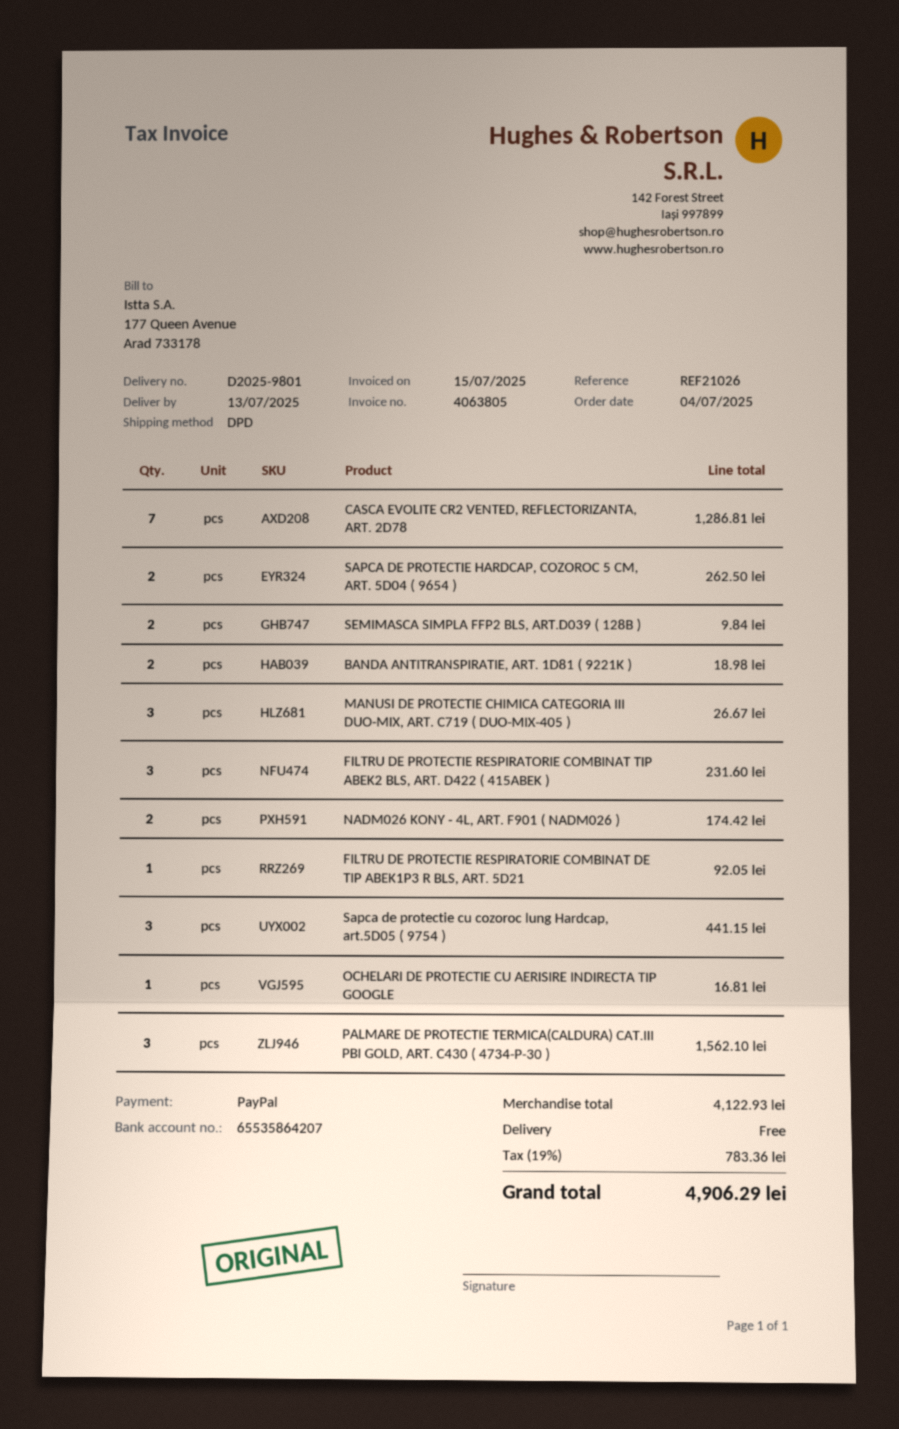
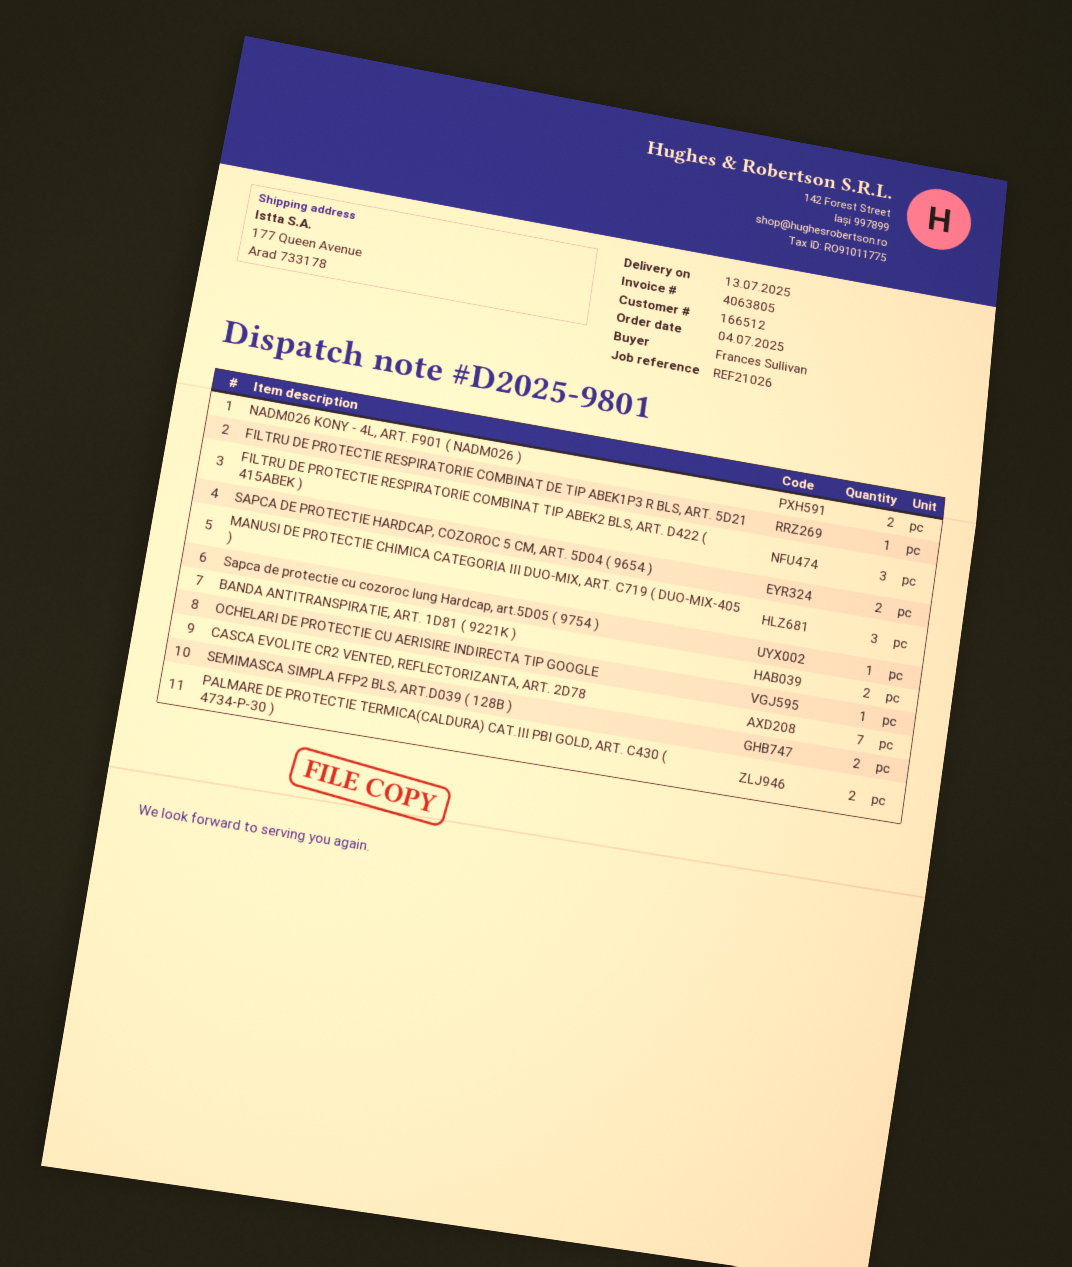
Sapca de protectie cu cozoroc lung Hardcap, art.5D05 ( 9754 ): 3 -> 1
PALMARE DE PROTECTIE TERMICA(CALDURA) CAT.III PBI GOLD, ART. C430 ( 4734-P-30 ): 3 -> 2

